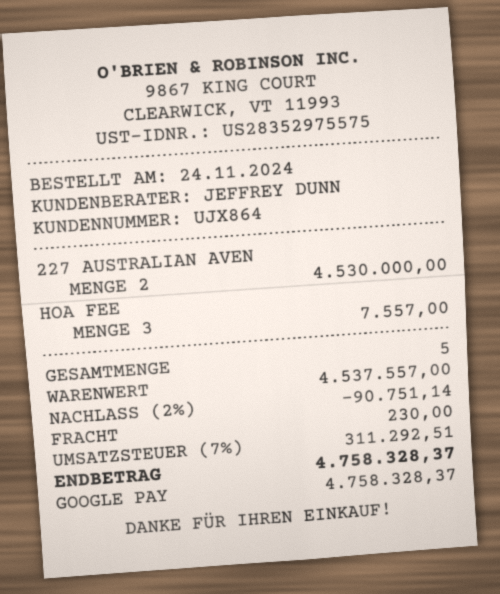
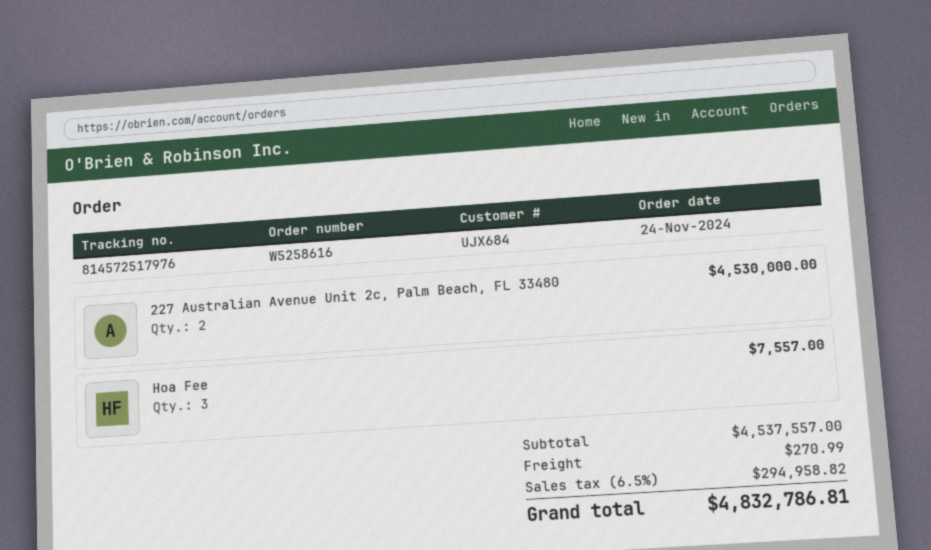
customer number: UJX864 -> UJX684
discount: 2% = 90751.14 -> none
shipping: 230.00 -> 270.99
tax: 7% = 311292.51 -> 6.5% = 294958.82
total: 4758328.37 -> 4832786.81

